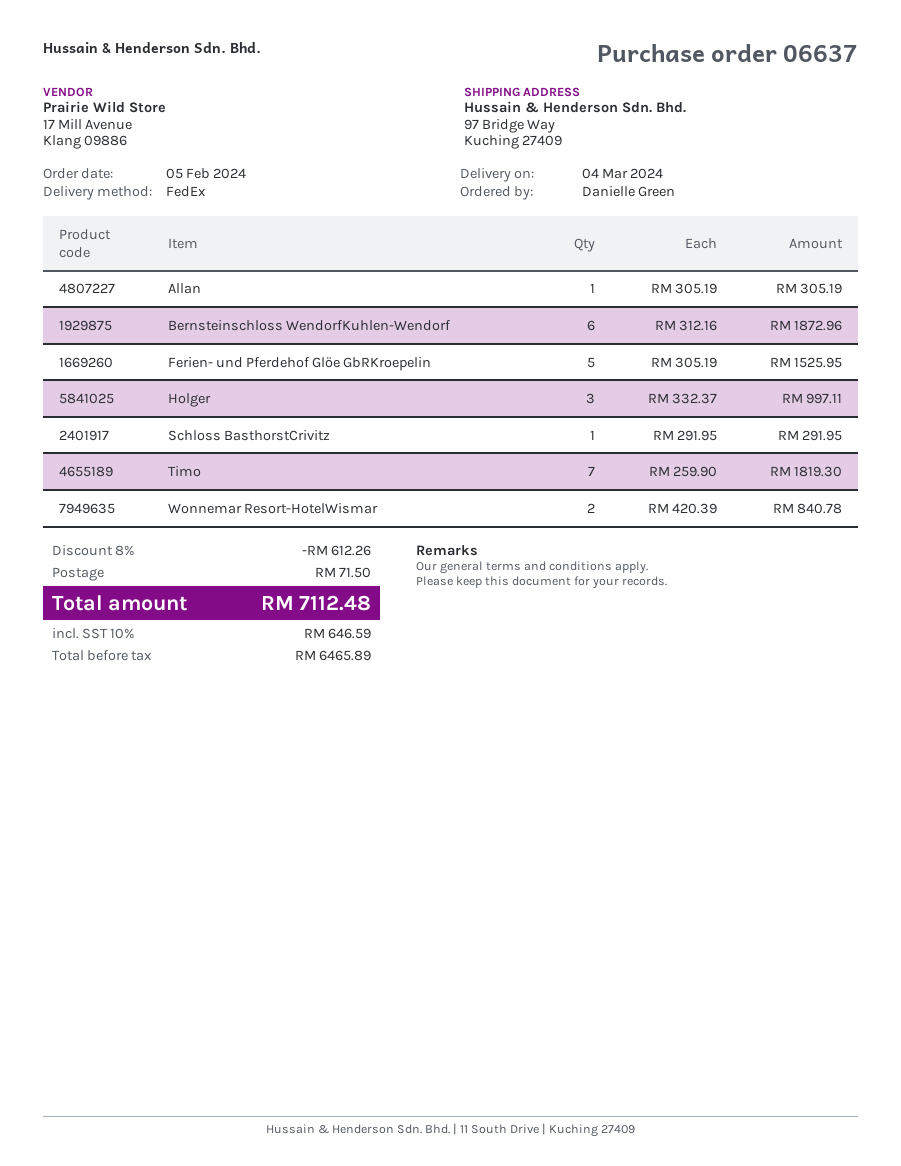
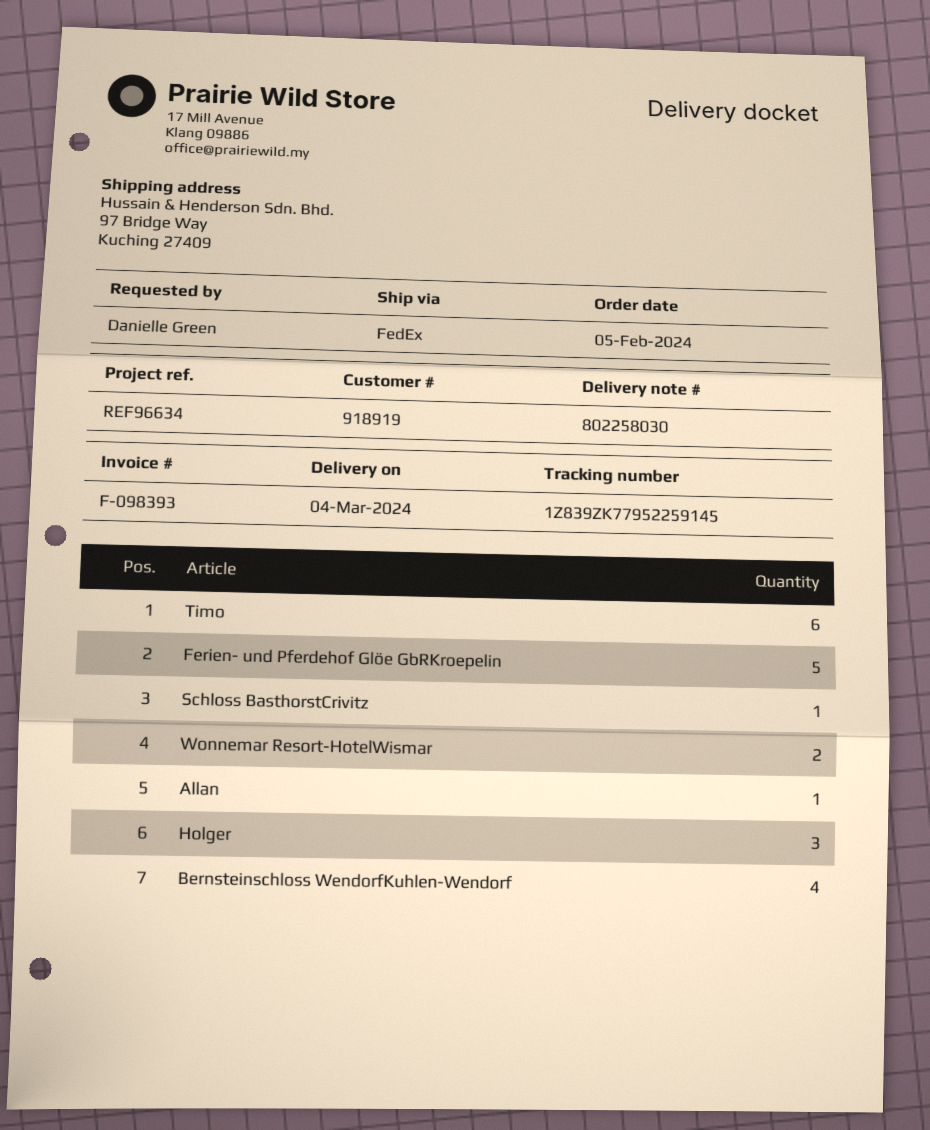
Bernsteinschloss WendorfKuhlen-Wendorf: 6 -> 4
Timo: 7 -> 6

